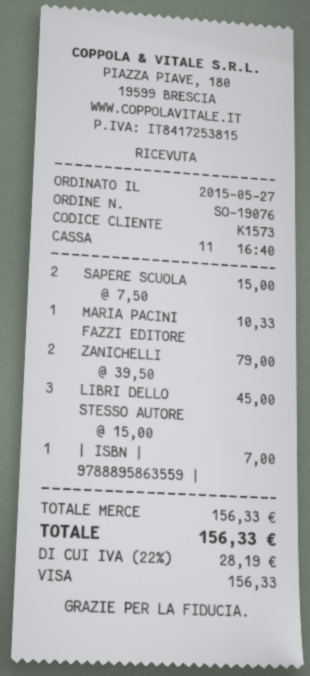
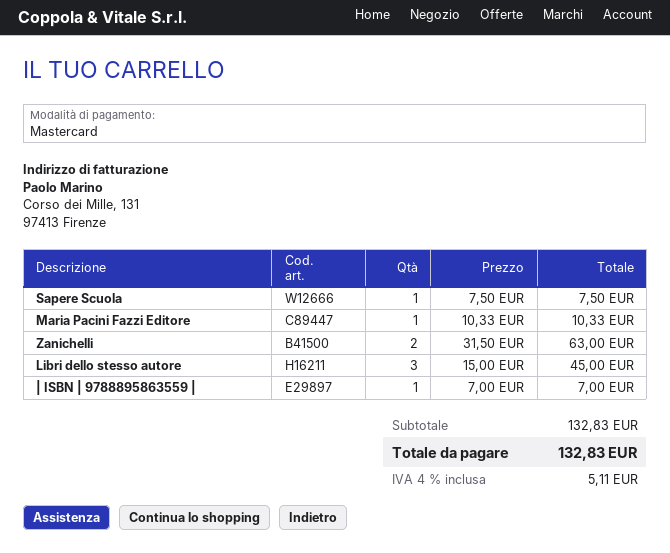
payment method: Visa -> Mastercard
SAPERE SCUOLA: 2 x 7.50 = 15.00 -> 1 x 7.50 = 7.50
ZANICHELLI: 2 x 39.50 = 79.00 -> 2 x 31.50 = 63.00
subtotal: 156.33 -> 132.83
tax: 22% = 28.19 -> 4% = 5.11
total: 156.33 -> 132.83

